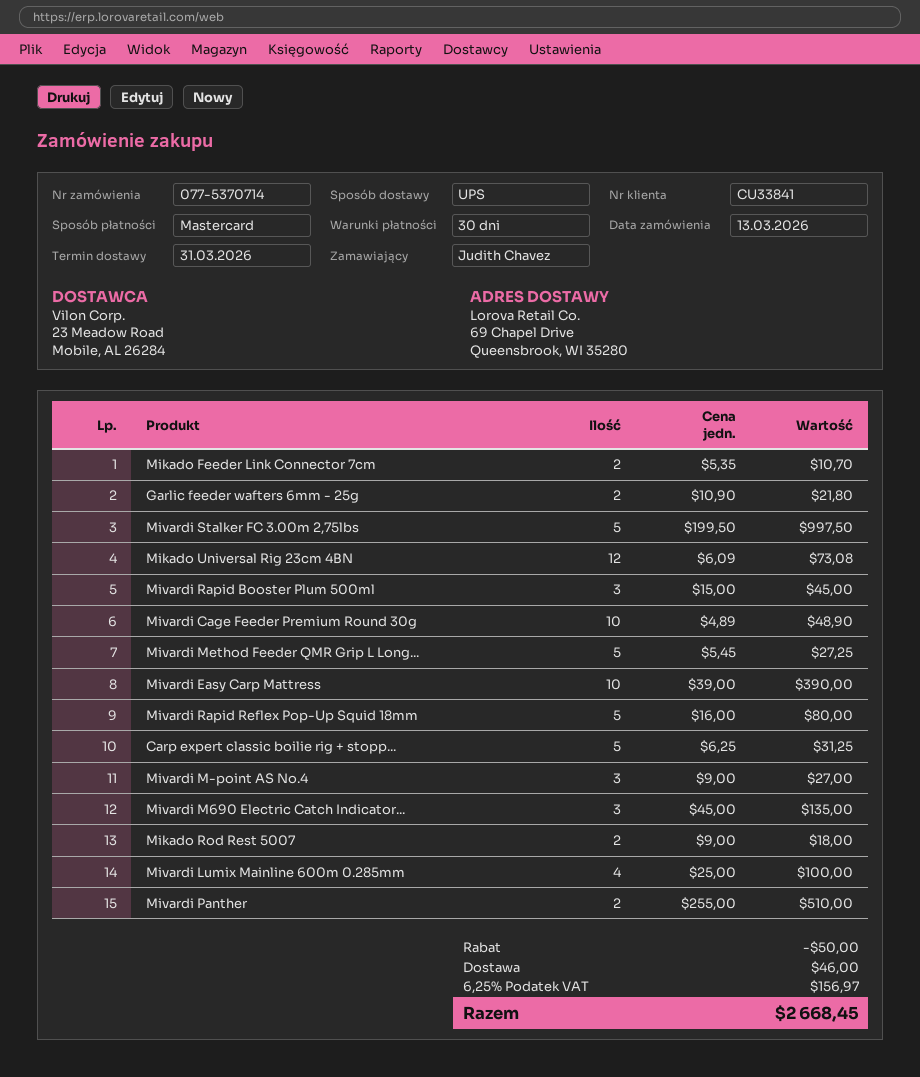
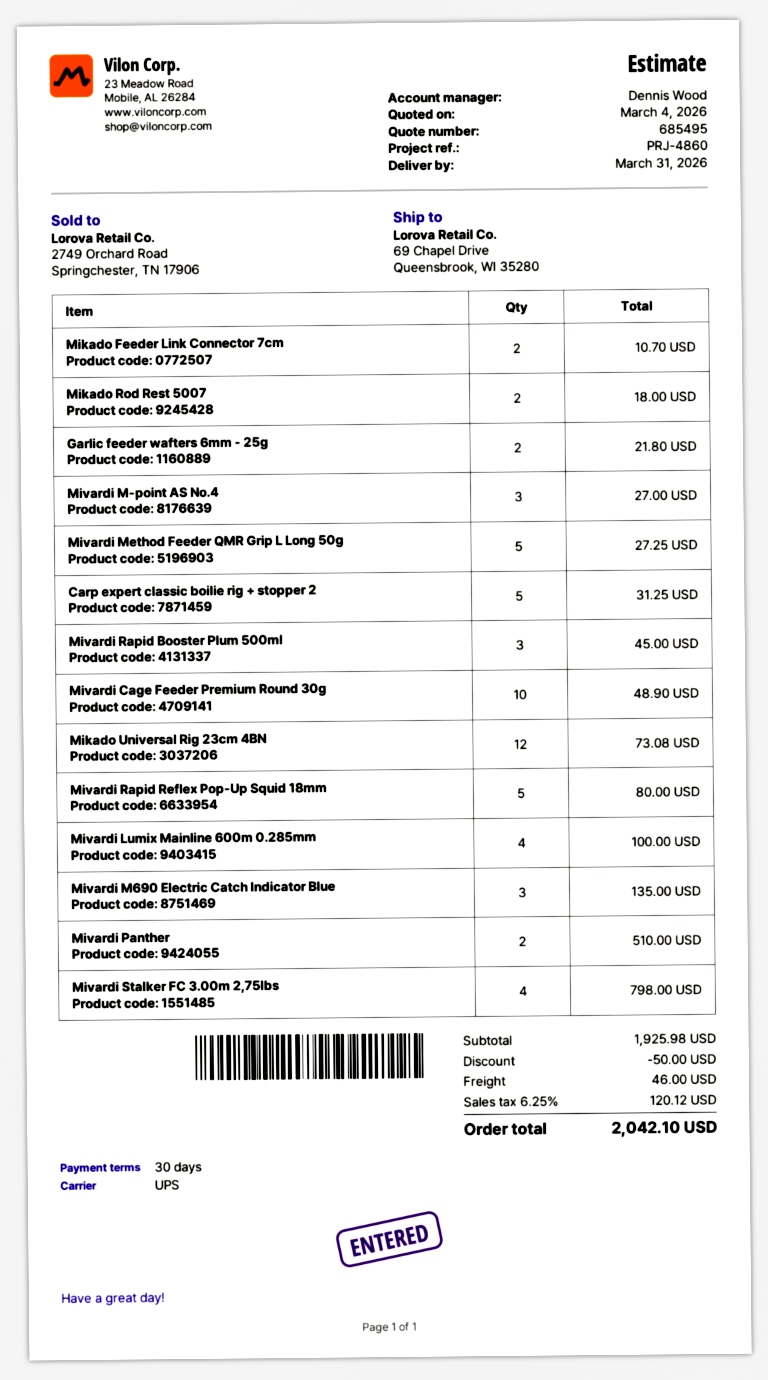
Mivardi Stalker FC 3.00m 2,75lbs: 5 for 997.50 -> 4 for 798.00
Mivardi Easy Carp Mattress: 10 for 390.00 -> none
tax: 6.25% = 156.97 -> 6.25% = 120.12
total: 2668.45 -> 2042.10

